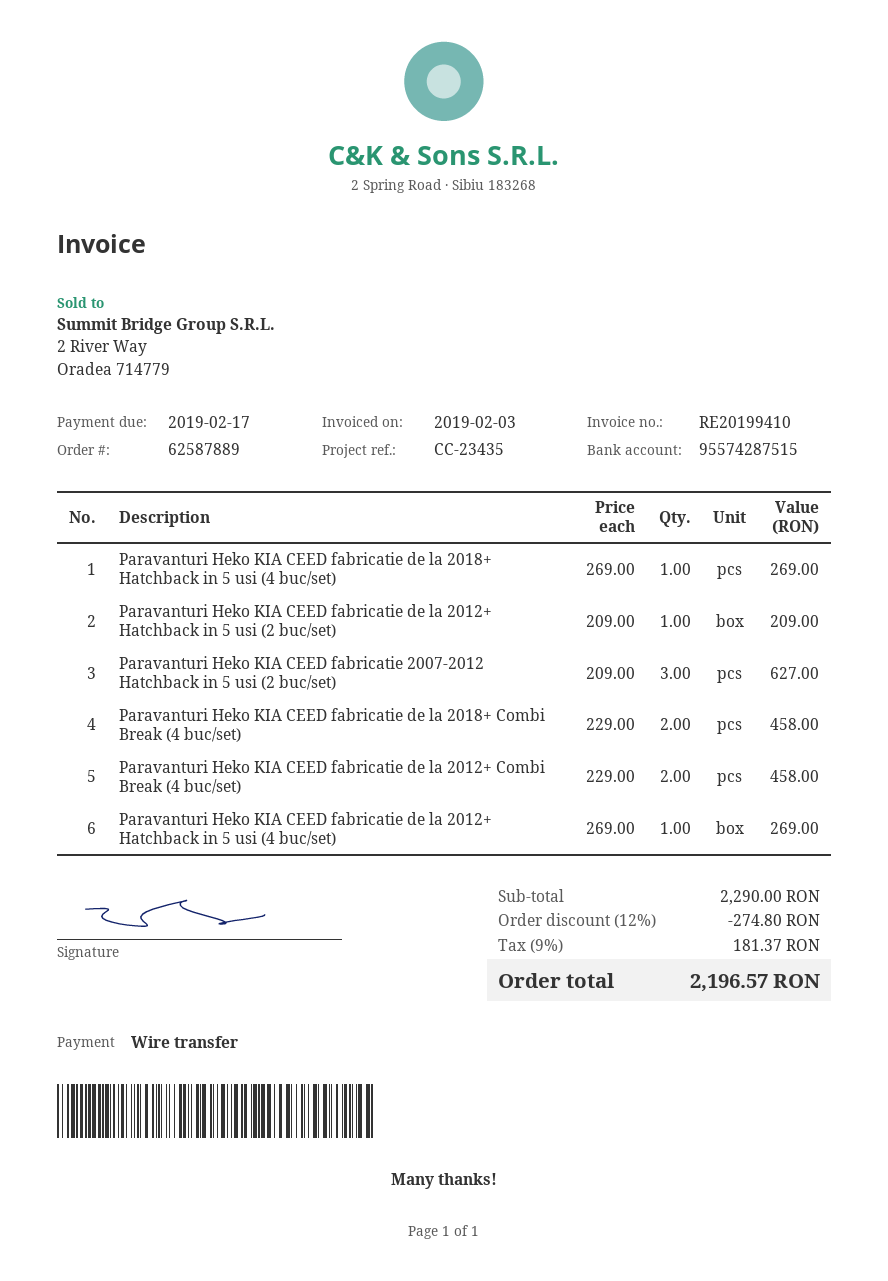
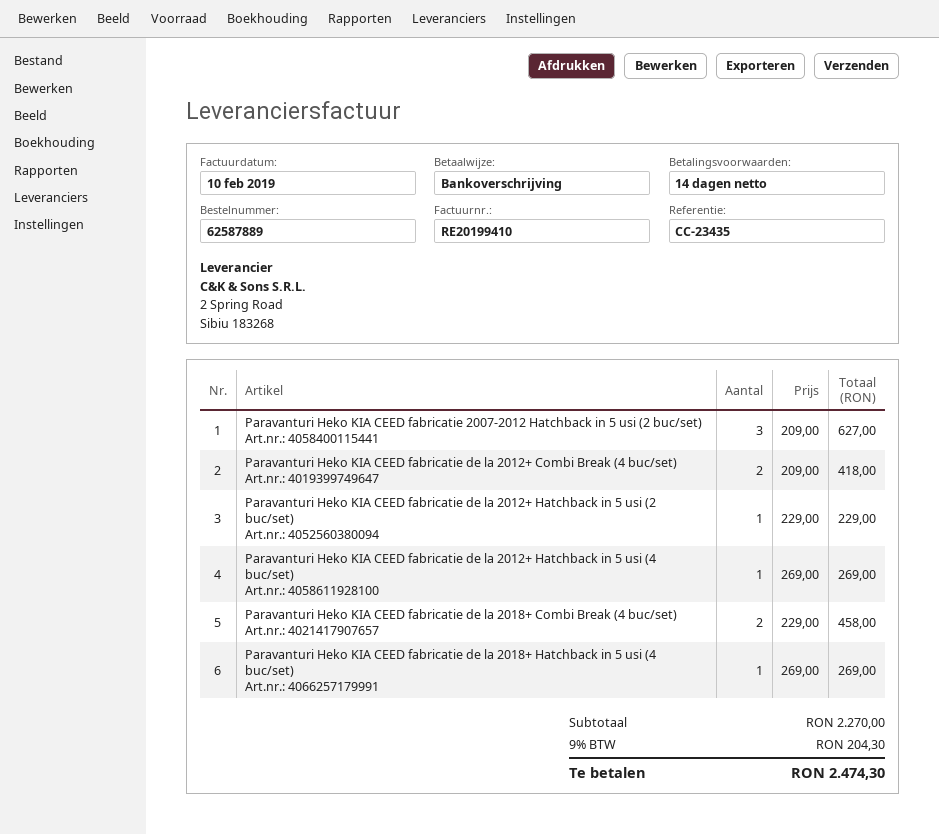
invoice date: 2019-02-03 -> 2019-02-10
Paravanturi Heko KIA CEED fabricatie de la 2012+ Hatchback in 5 usi (2 buc/set): 1 x 209.00 = 209.00 -> 1 x 229.00 = 229.00
Paravanturi Heko KIA CEED fabricatie de la 2012+ Combi Break (4 buc/set): 2 x 229.00 = 458.00 -> 2 x 209.00 = 418.00
subtotal: 2290.00 -> 2270.00
discount: 12% = 274.80 -> none
tax: 9% = 181.37 -> 9% = 204.30
total: 2196.57 -> 2474.30

